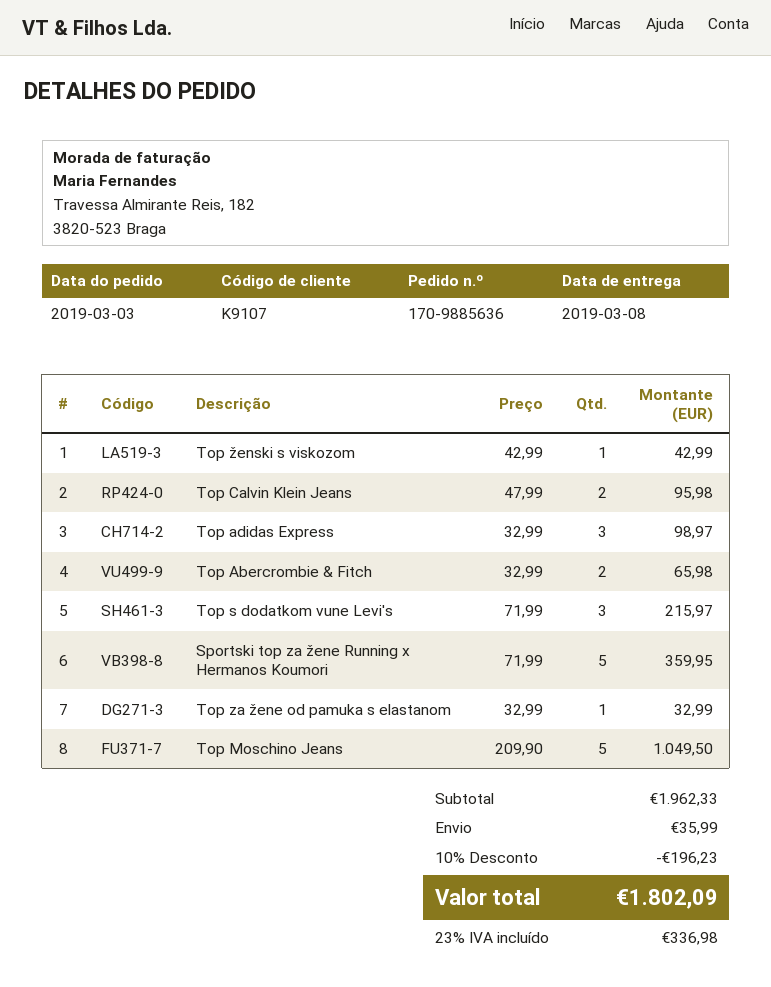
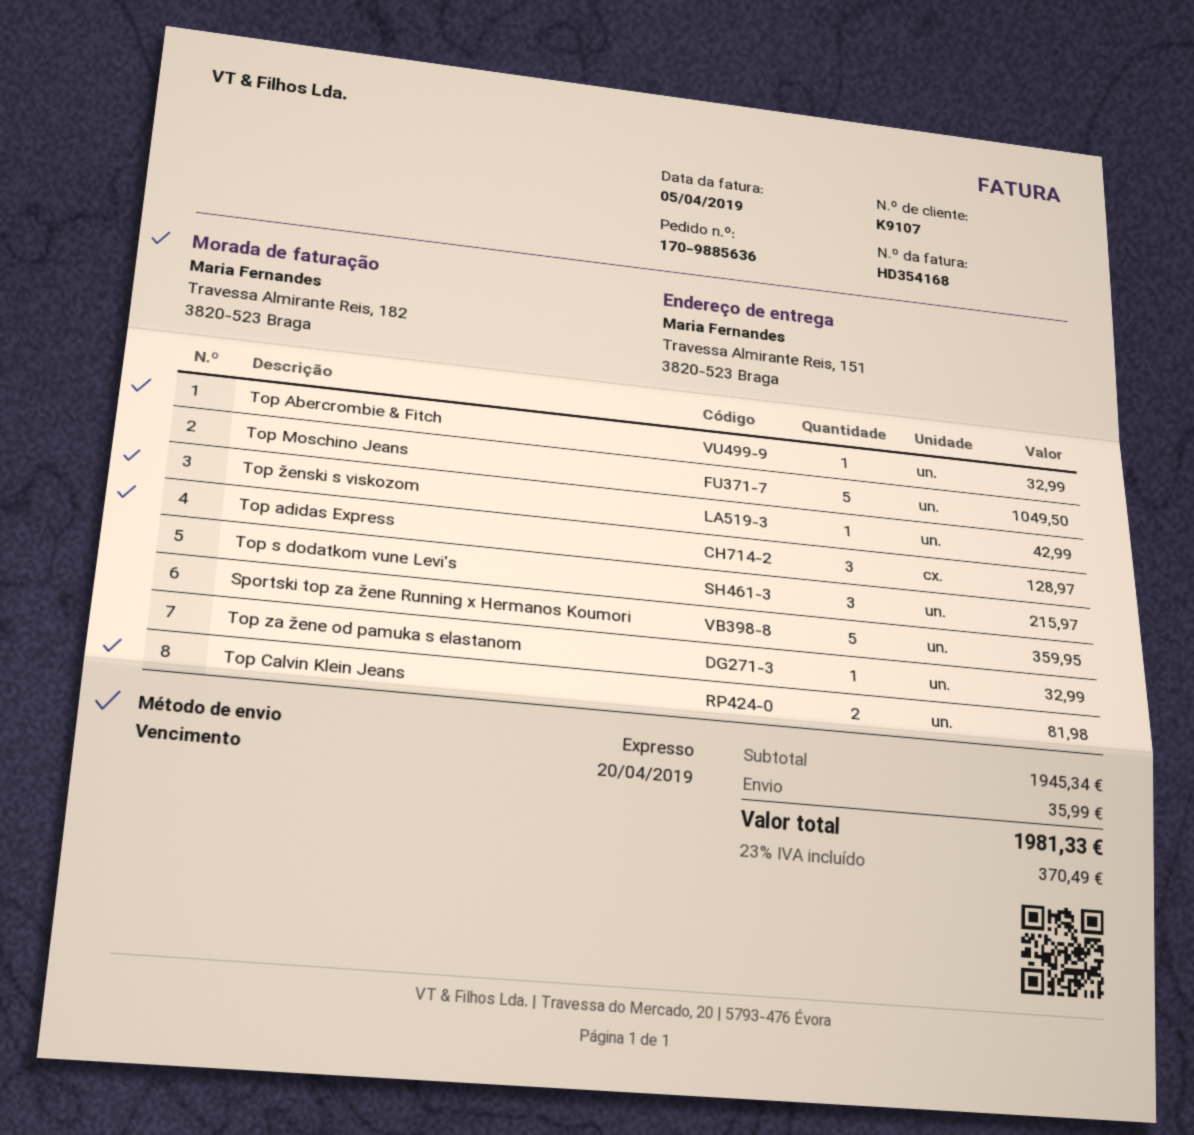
Top Calvin Klein Jeans: 2 for 95.98 -> 2 for 81.98
Top adidas Express: 3 for 98.97 -> 3 for 128.97
Top Abercrombie & Fitch: 2 for 65.98 -> 1 for 32.99
subtotal: 1962.33 -> 1945.34
discount: 10% = 196.23 -> none
tax: 23% = 336.98 -> 23% = 370.49
total: 1802.09 -> 1981.33

